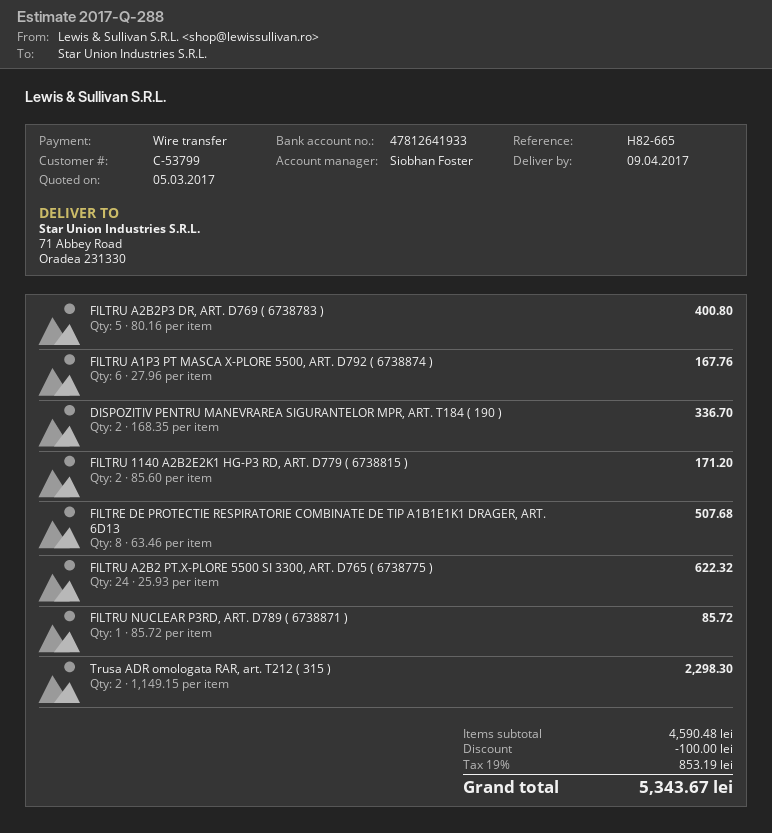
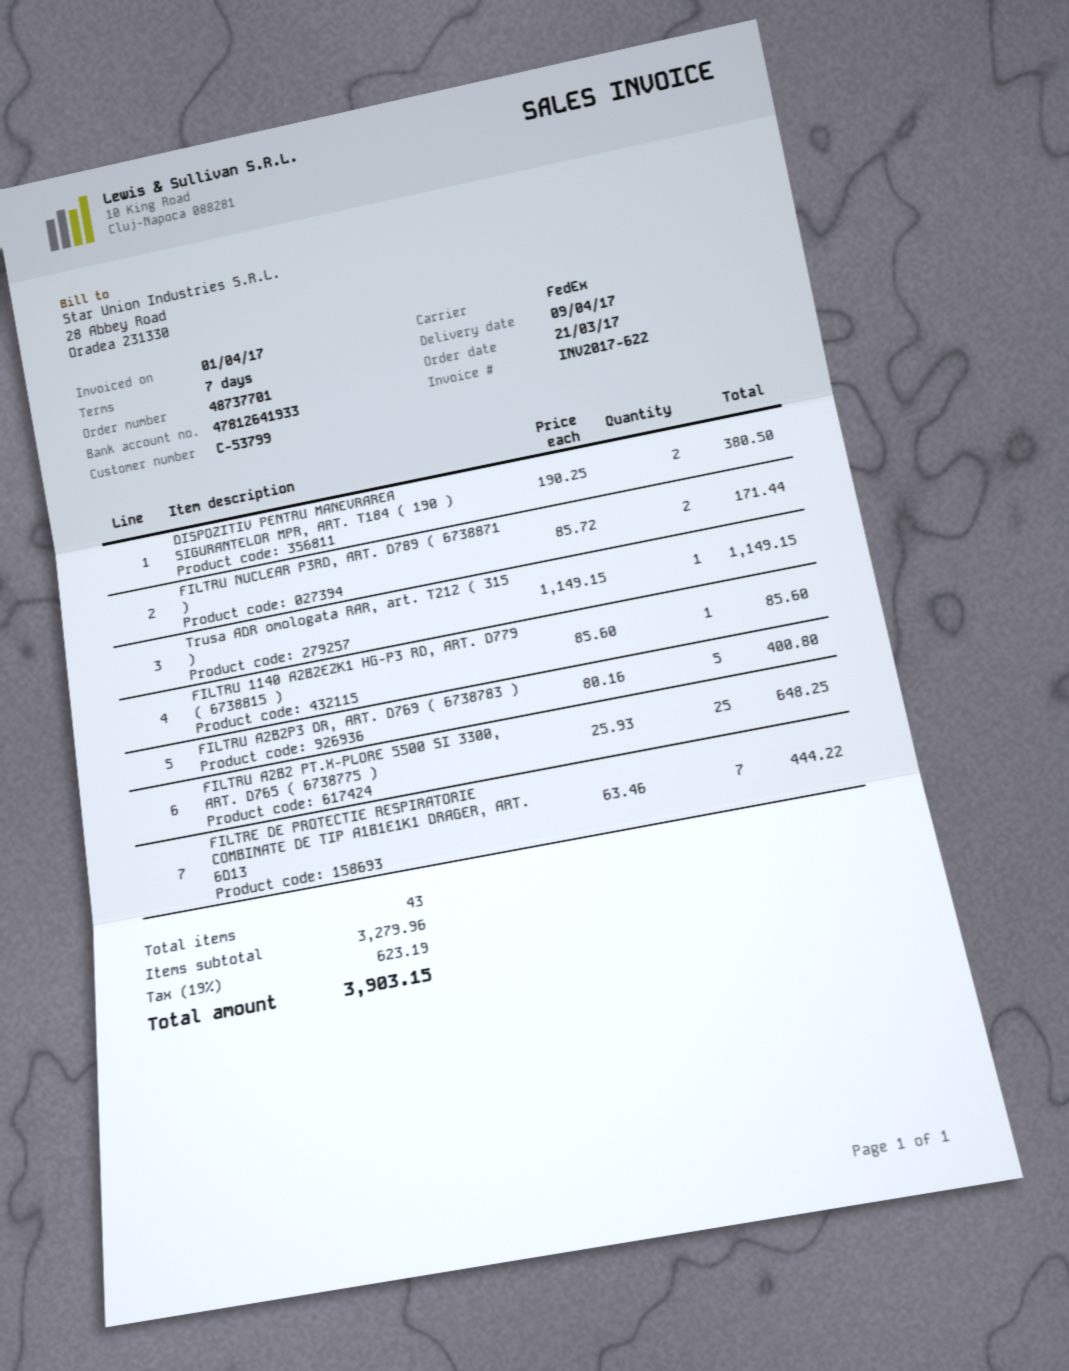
FILTRU A1P3 PT MASCA X-PLORE 5500, ART. D792 ( 6738874 ): 6 x 27.96 = 167.76 -> none
DISPOZITIV PENTRU MANEVRAREA SIGURANTELOR MPR, ART. T184 ( 190 ): 2 x 168.35 = 336.70 -> 2 x 190.25 = 380.50
FILTRU 1140 A2B2E2K1 HG-P3 RD, ART. D779 ( 6738815 ): 2 x 85.60 = 171.20 -> 1 x 85.60 = 85.60
FILTRE DE PROTECTIE RESPIRATORIE COMBINATE DE TIP A1B1E1K1 DRAGER, ART. 6D13: 8 x 63.46 = 507.68 -> 7 x 63.46 = 444.22
FILTRU A2B2 PT.X-PLORE 5500 SI 3300, ART. D765 ( 6738775 ): 24 x 25.93 = 622.32 -> 25 x 25.93 = 648.25
FILTRU NUCLEAR P3RD, ART. D789 ( 6738871 ): 1 x 85.72 = 85.72 -> 2 x 85.72 = 171.44
Trusa ADR omologata RAR, art. T212 ( 315 ): 2 x 1149.15 = 2298.30 -> 1 x 1149.15 = 1149.15
subtotal: 4590.48 -> 3279.96
discount: 100.00 -> none
tax: 19% = 853.19 -> 19% = 623.19
total: 5343.67 -> 3903.15

